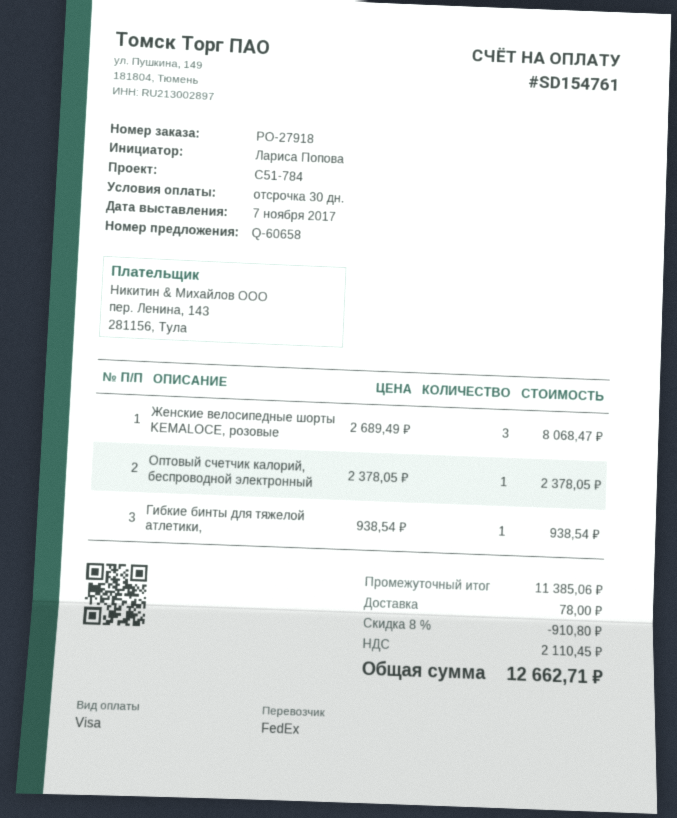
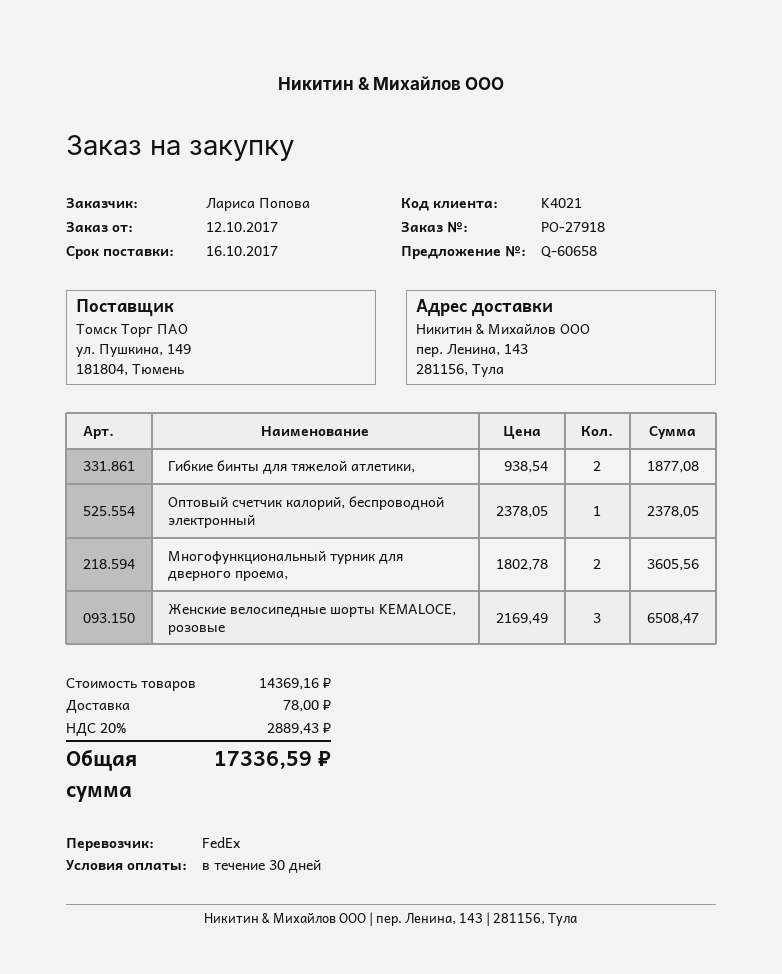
Женские велосипедные шорты KEMALOCE, розовые: 3 x 2689.49 = 8068.47 -> 3 x 2169.49 = 6508.47
Гибкие бинты для тяжелой атлетики,: 1 x 938.54 = 938.54 -> 2 x 938.54 = 1877.08
Многофункциональный турник для дверного проема,: none -> 2 x 1802.78 = 3605.56
subtotal: 11385.06 -> 14369.16
discount: 8% = 910.80 -> none
tax: 2110.45 -> 2889.43
total: 12662.71 -> 17336.59

